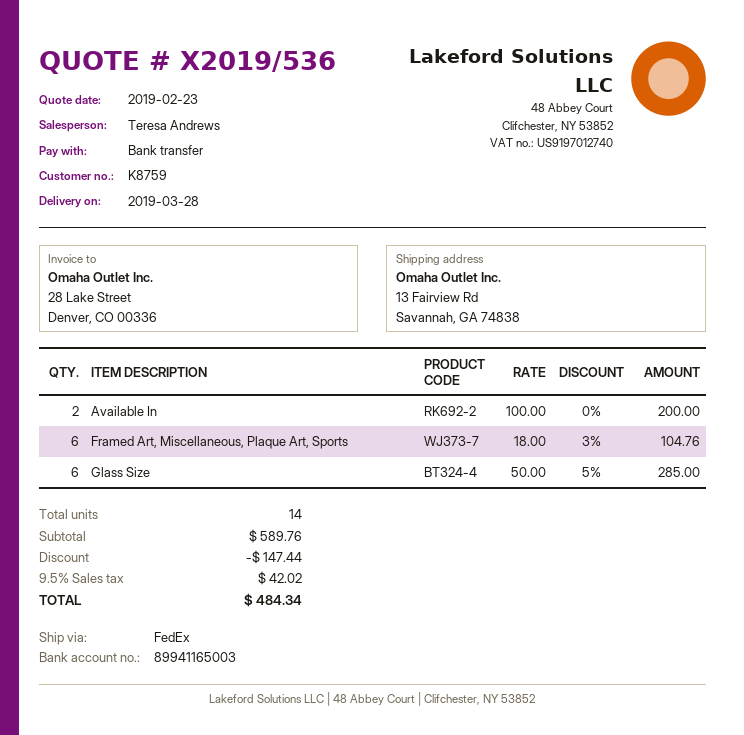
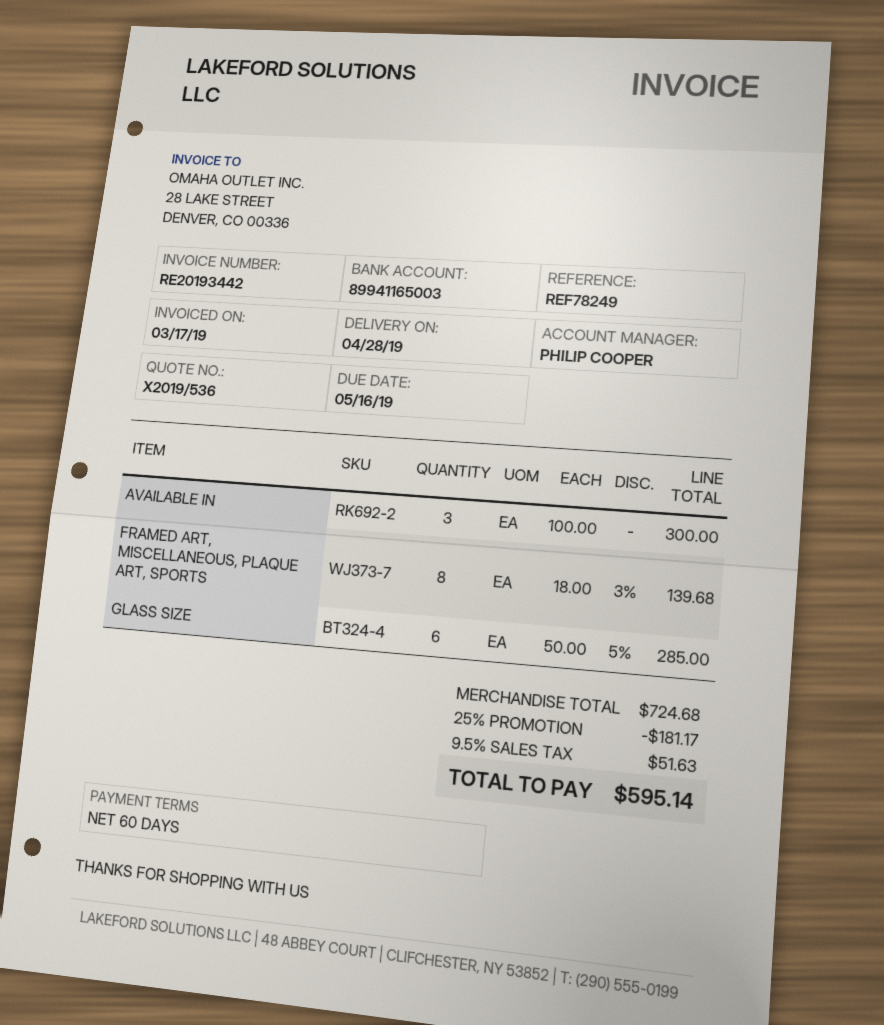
delivery date: 2019-03-28 -> 2019-04-28
sales rep: Teresa Andrews -> PHILIP COOPER
Available In: 2 x 100.00 = 200.00 -> 3 x 100.00 = 300.00
Framed Art, Miscellaneous, Plaque Art, Sports: 6 x 18.00 - 3% = 104.76 -> 8 x 18.00 - 3% = 139.68
subtotal: 589.76 -> 724.68
discount: 147.44 -> 181.17
tax: 9.5% = 42.02 -> 9.5% = 51.63
total: 484.34 -> 595.14

